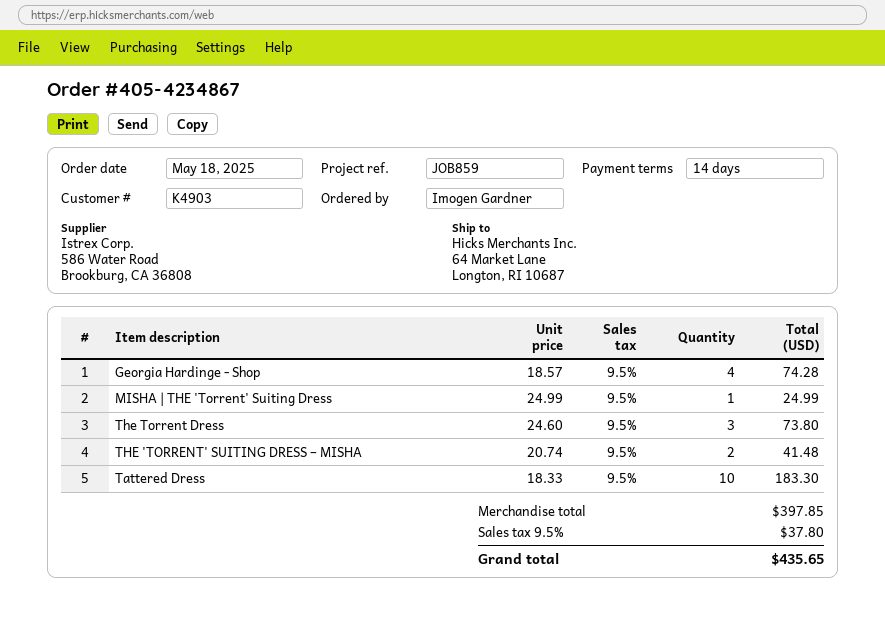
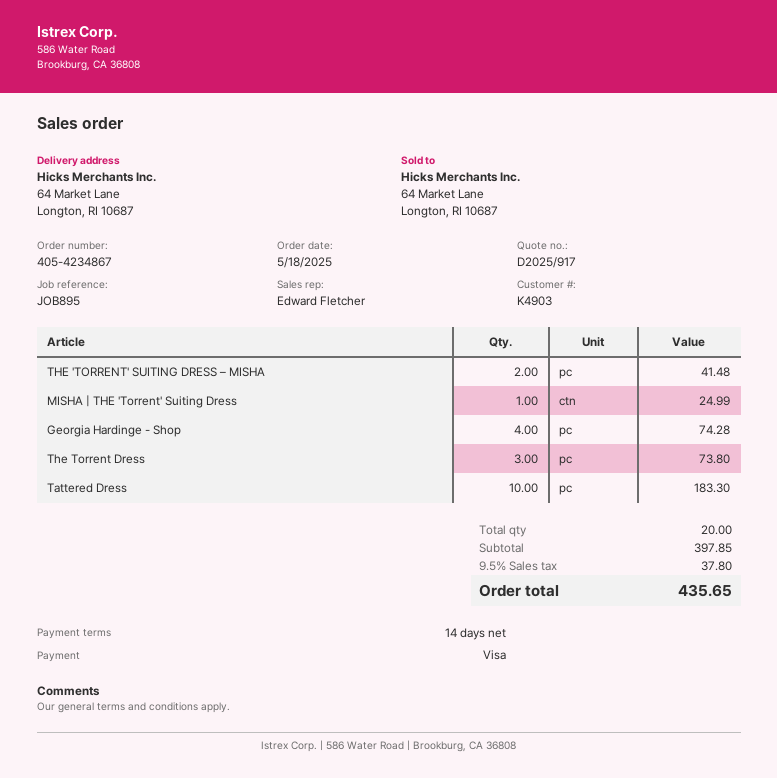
reference: JOB859 -> JOB895

